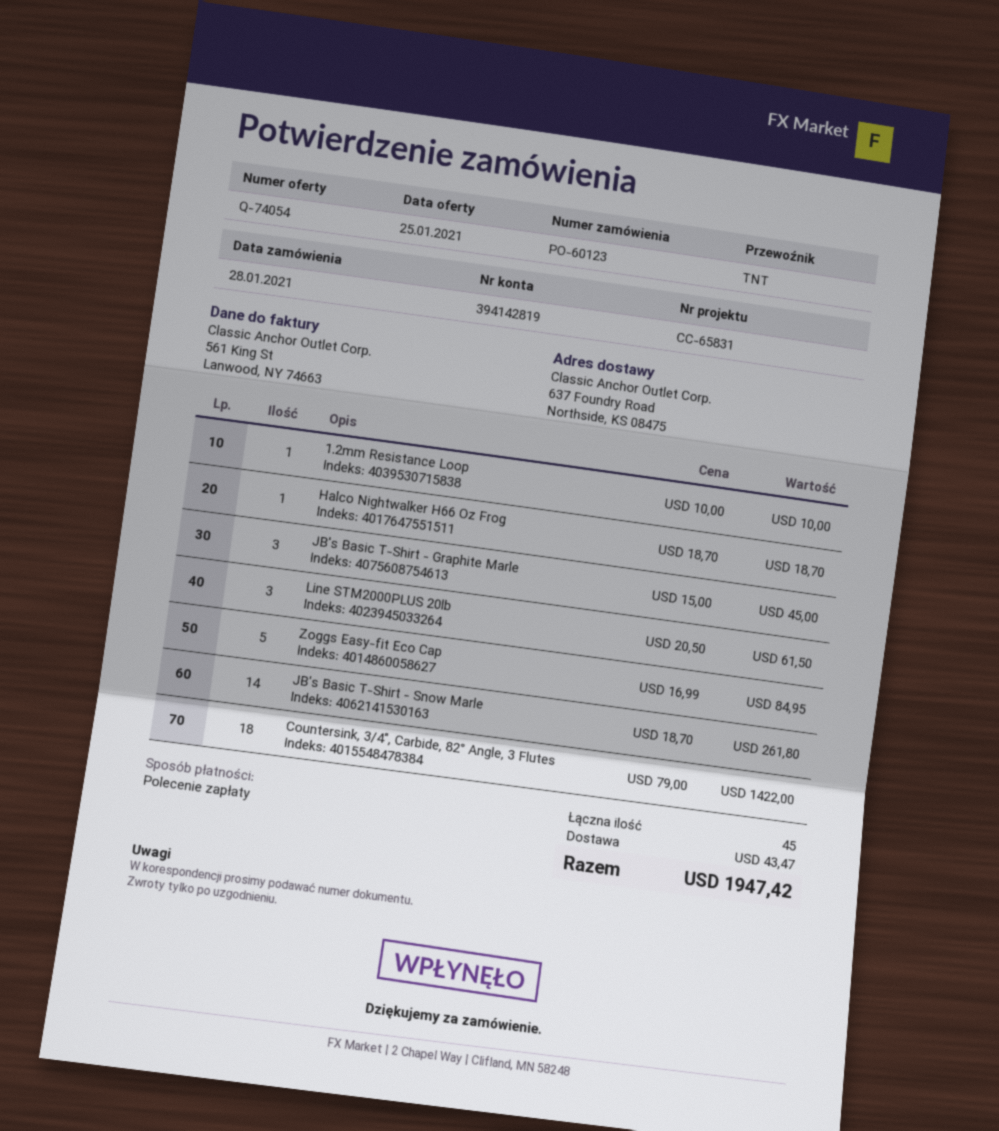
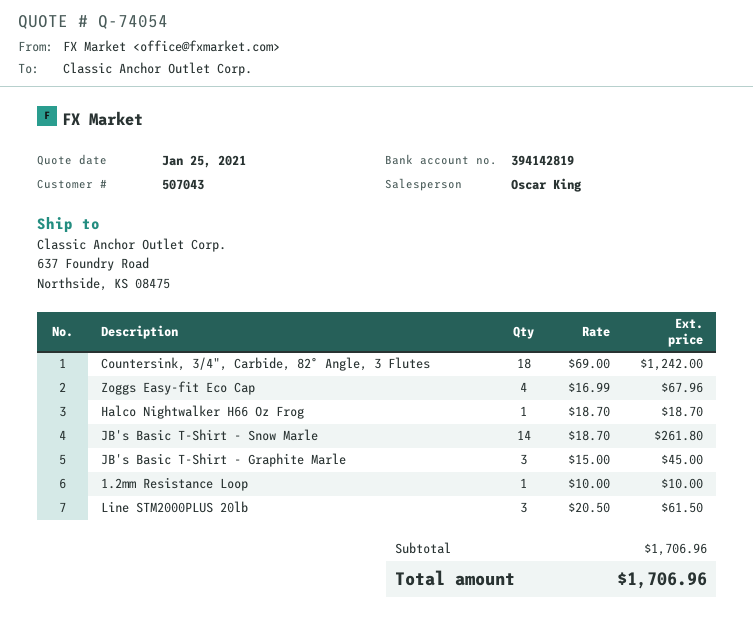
Zoggs Easy-fit Eco Cap: 5 x 16.99 = 84.95 -> 4 x 16.99 = 67.96
Countersink, 3/4", Carbide, 82° Angle, 3 Flutes: 18 x 79.00 = 1422.00 -> 18 x 69.00 = 1242.00
shipping: 43.47 -> none
total: 1947.42 -> 1706.96

